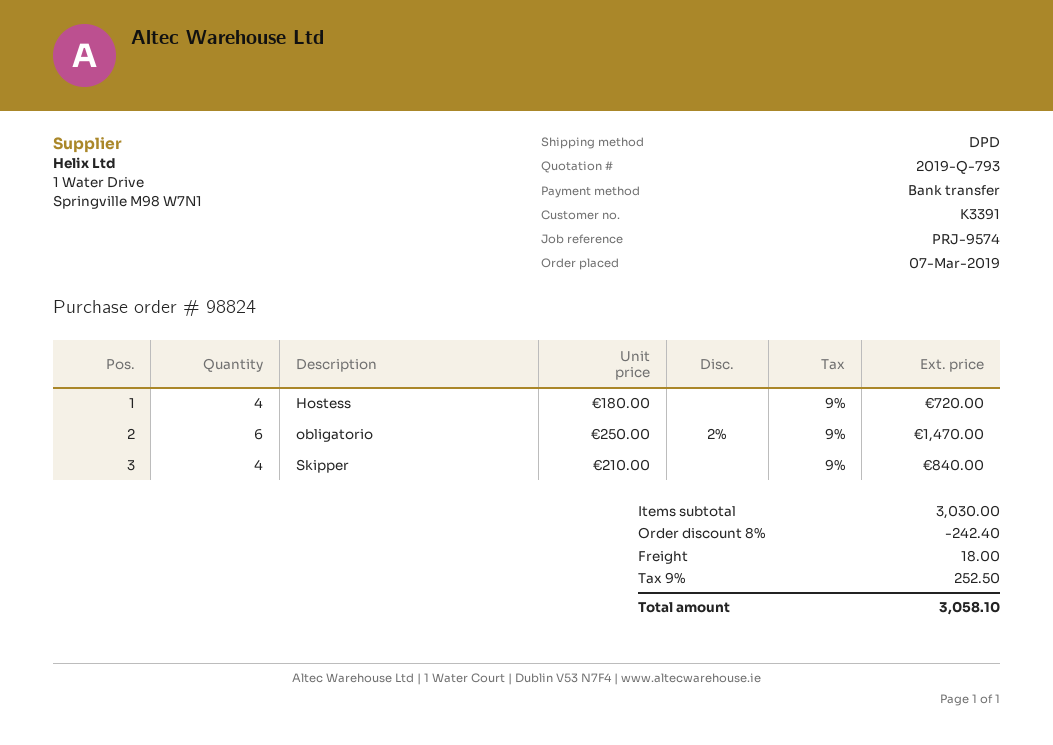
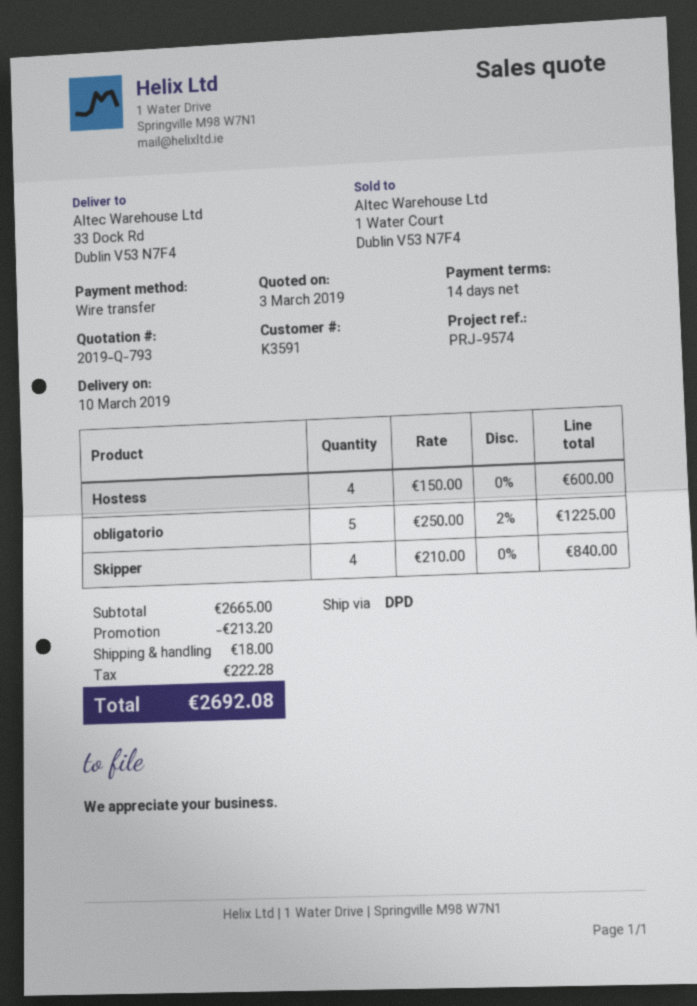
customer number: K3391 -> K3591
Hostess: 4 x 180.00 = 720.00 -> 4 x 150.00 = 600.00
obligatorio: 6 x 250.00 - 2% = 1470.00 -> 5 x 250.00 - 2% = 1225.00
subtotal: 3030.00 -> 2665.00
discount: 242.40 -> 213.20
tax: 252.50 -> 222.28
total: 3058.10 -> 2692.08

